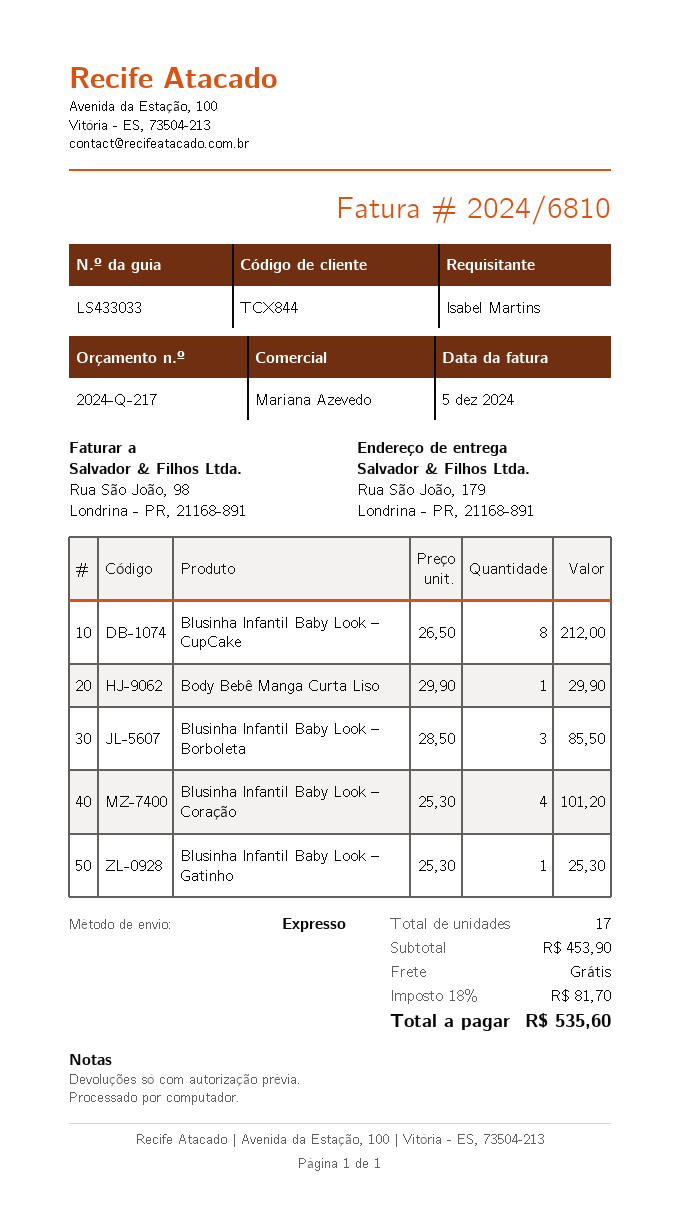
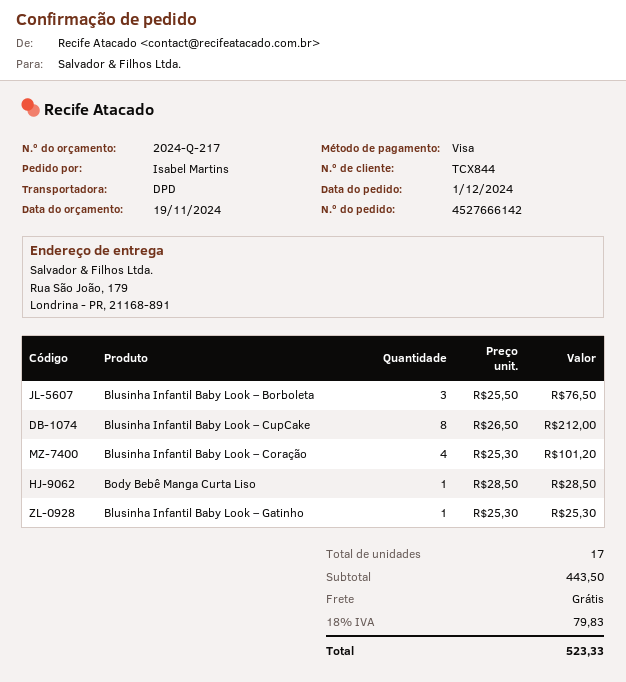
shipping method: express -> DPD
Body Bebê Manga Curta Liso: 1 x 29.90 = 29.90 -> 1 x 28.50 = 28.50
Blusinha Infantil Baby Look – Borboleta: 3 x 28.50 = 85.50 -> 3 x 25.50 = 76.50
subtotal: 453.90 -> 443.50
tax: 18% = 81.70 -> 18% = 79.83
total: 535.60 -> 523.33

